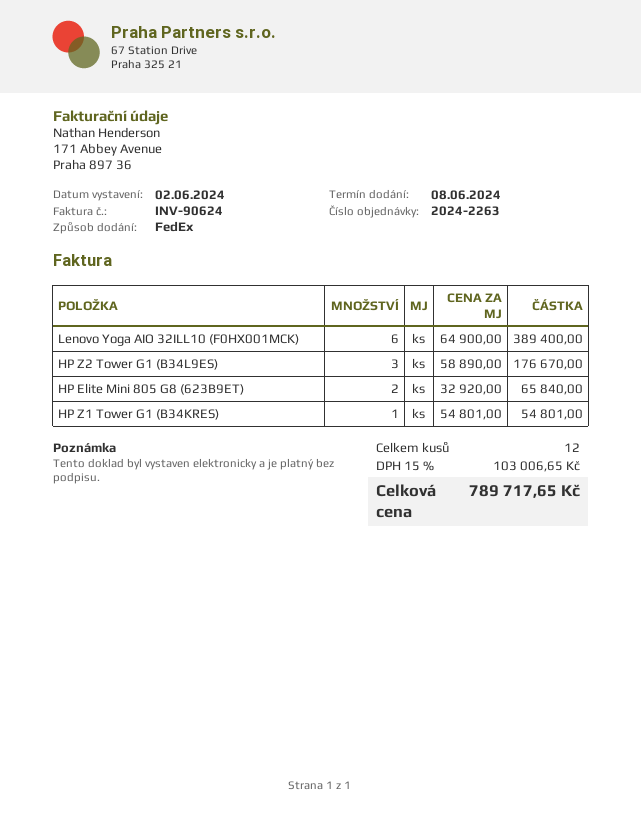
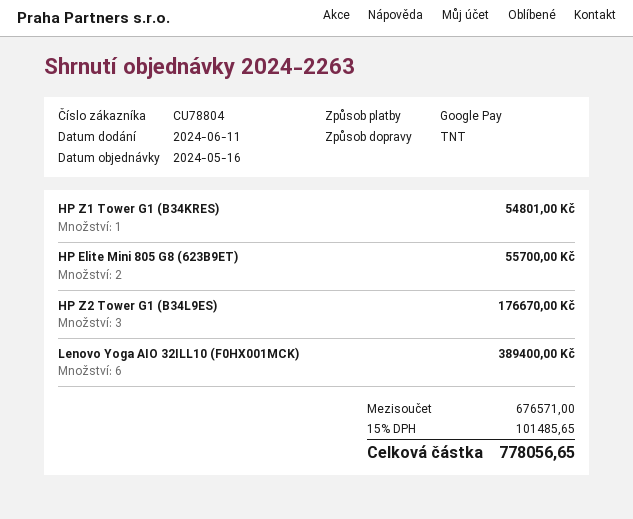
delivery date: 2024-06-08 -> 2024-06-11
shipping method: FedEx -> TNT
HP Elite Mini 805 G8 (623B9ET): 2 for 65840.00 -> 2 for 55700.00
tax: 15% = 103006.65 -> 15% = 101485.65
total: 789717.65 -> 778056.65

